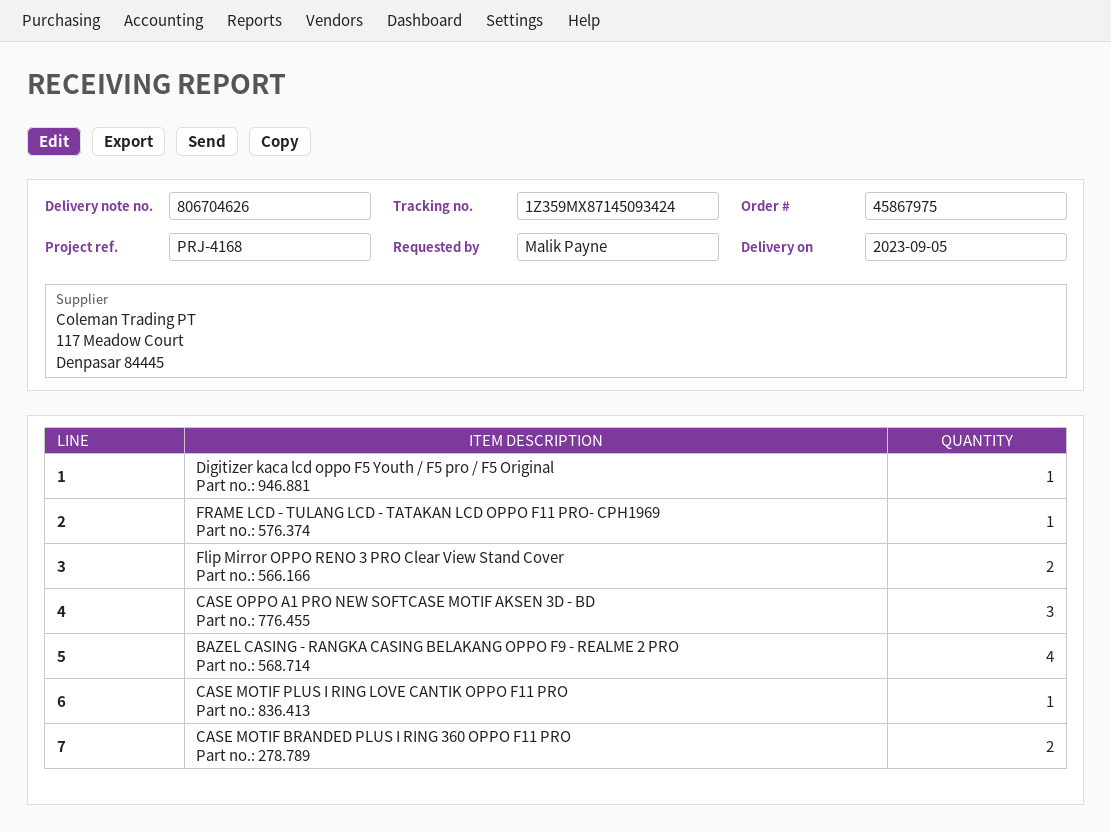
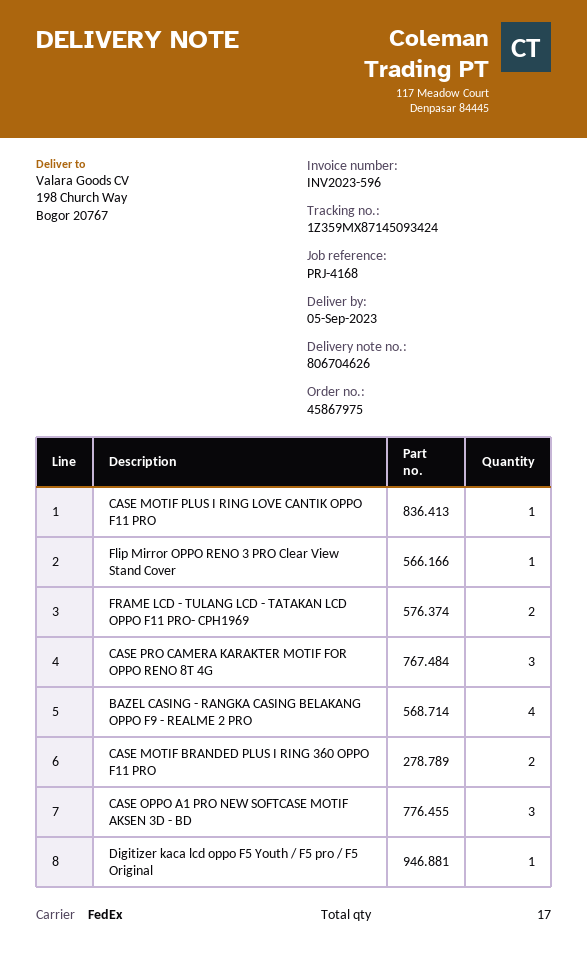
FRAME LCD - TULANG LCD - TATAKAN LCD OPPO F11 PRO- CPH1969: 1 -> 2
Flip Mirror OPPO RENO 3 PRO Clear View Stand Cover: 2 -> 1
CASE PRO CAMERA KARAKTER MOTIF FOR OPPO RENO 8T 4G: none -> 3

